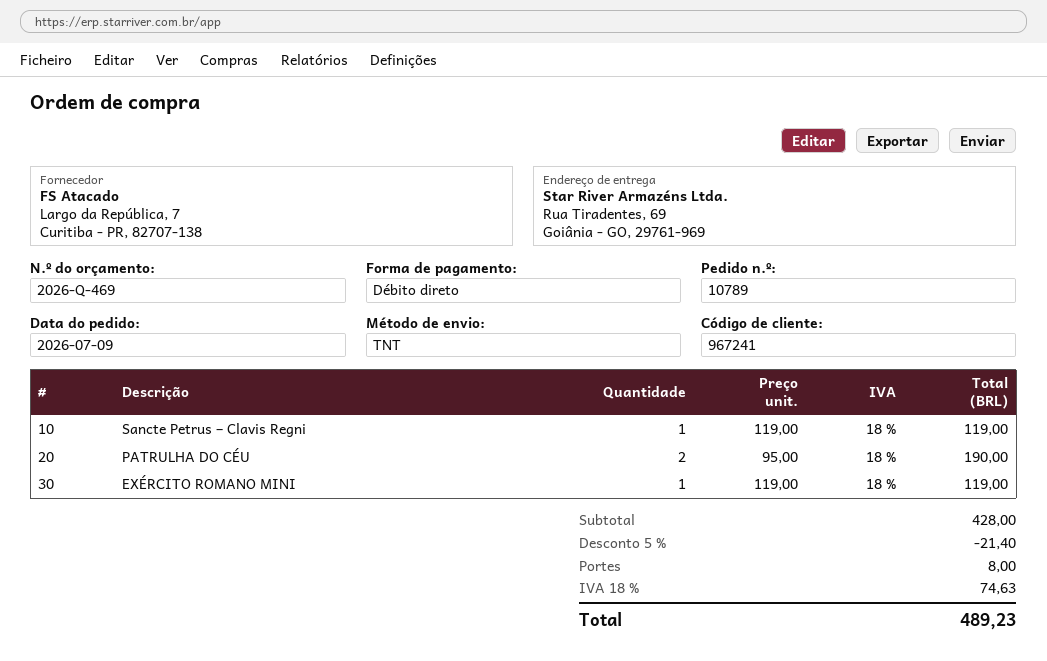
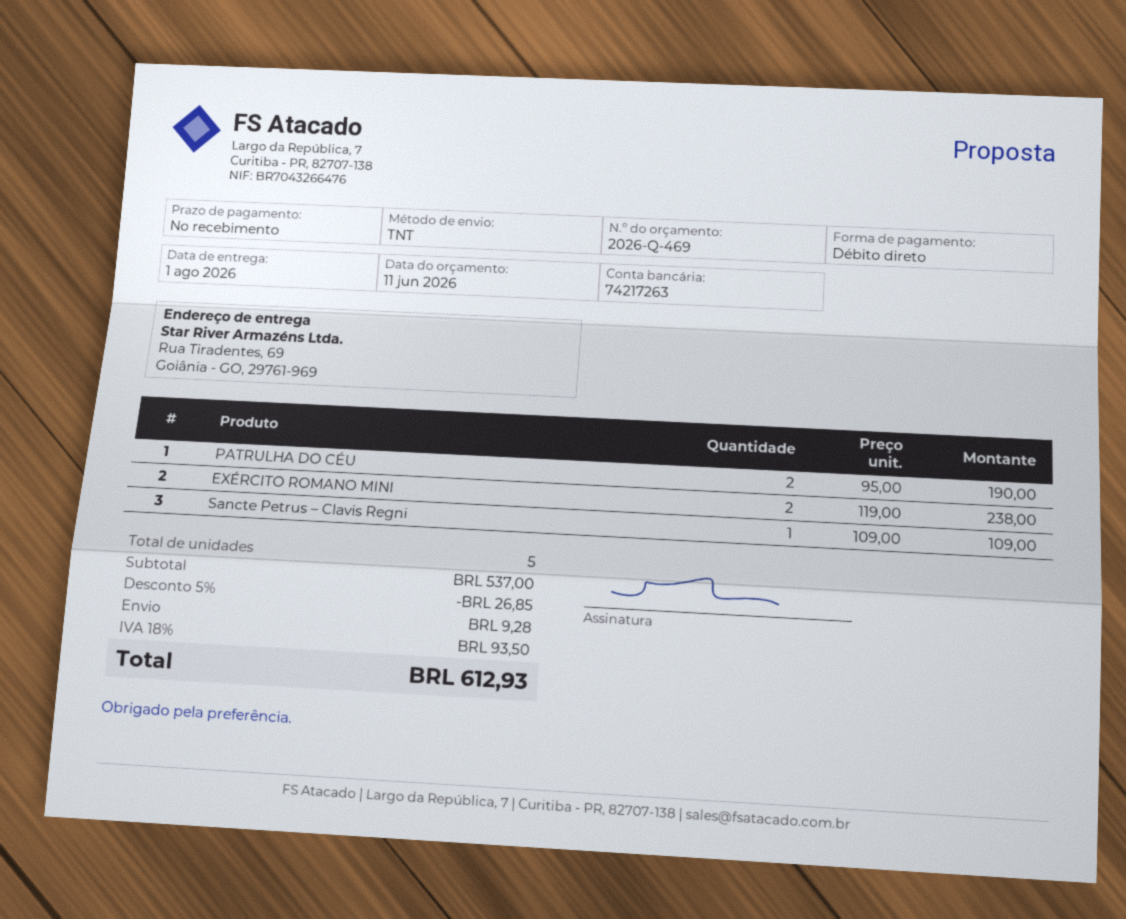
Sancte Petrus – Clavis Regni: 1 x 119.00 = 119.00 -> 1 x 109.00 = 109.00
EXÉRCITO ROMANO MINI: 1 x 119.00 = 119.00 -> 2 x 119.00 = 238.00
subtotal: 428.00 -> 537.00
discount: 5% = 21.40 -> 5% = 26.85
shipping: 8.00 -> 9.28
tax: 18% = 74.63 -> 18% = 93.50
total: 489.23 -> 612.93

